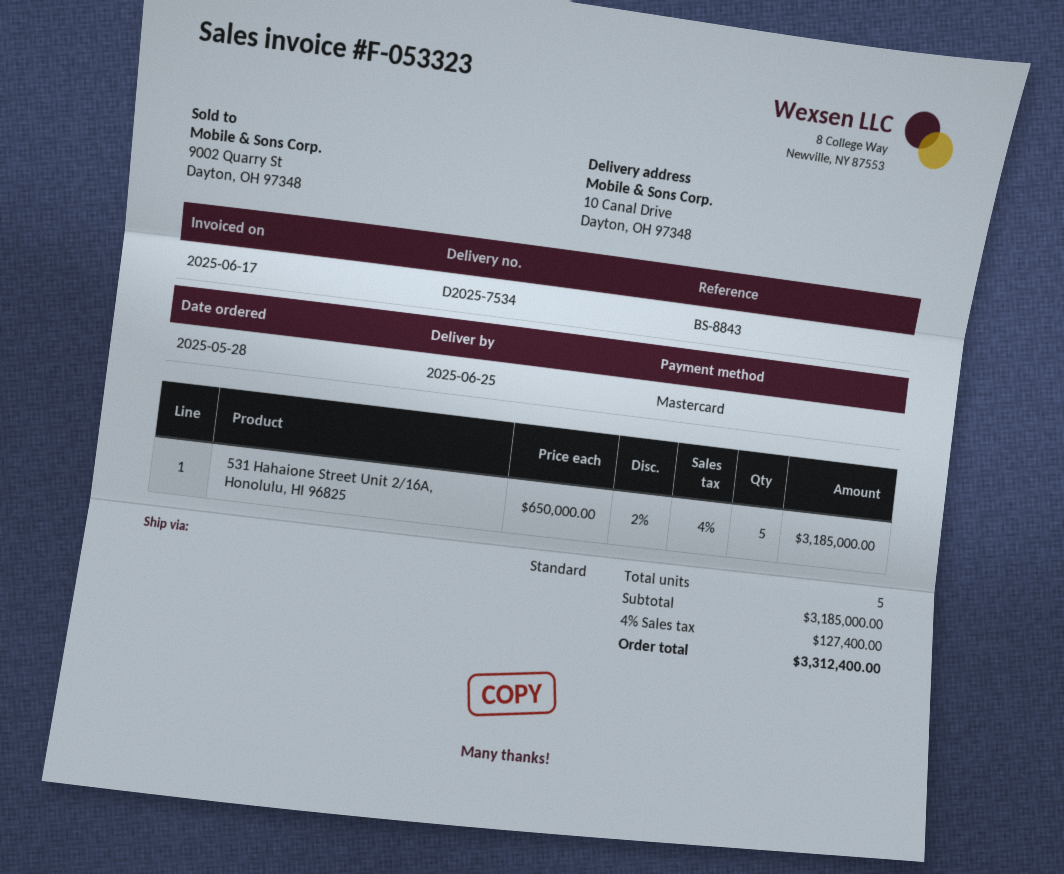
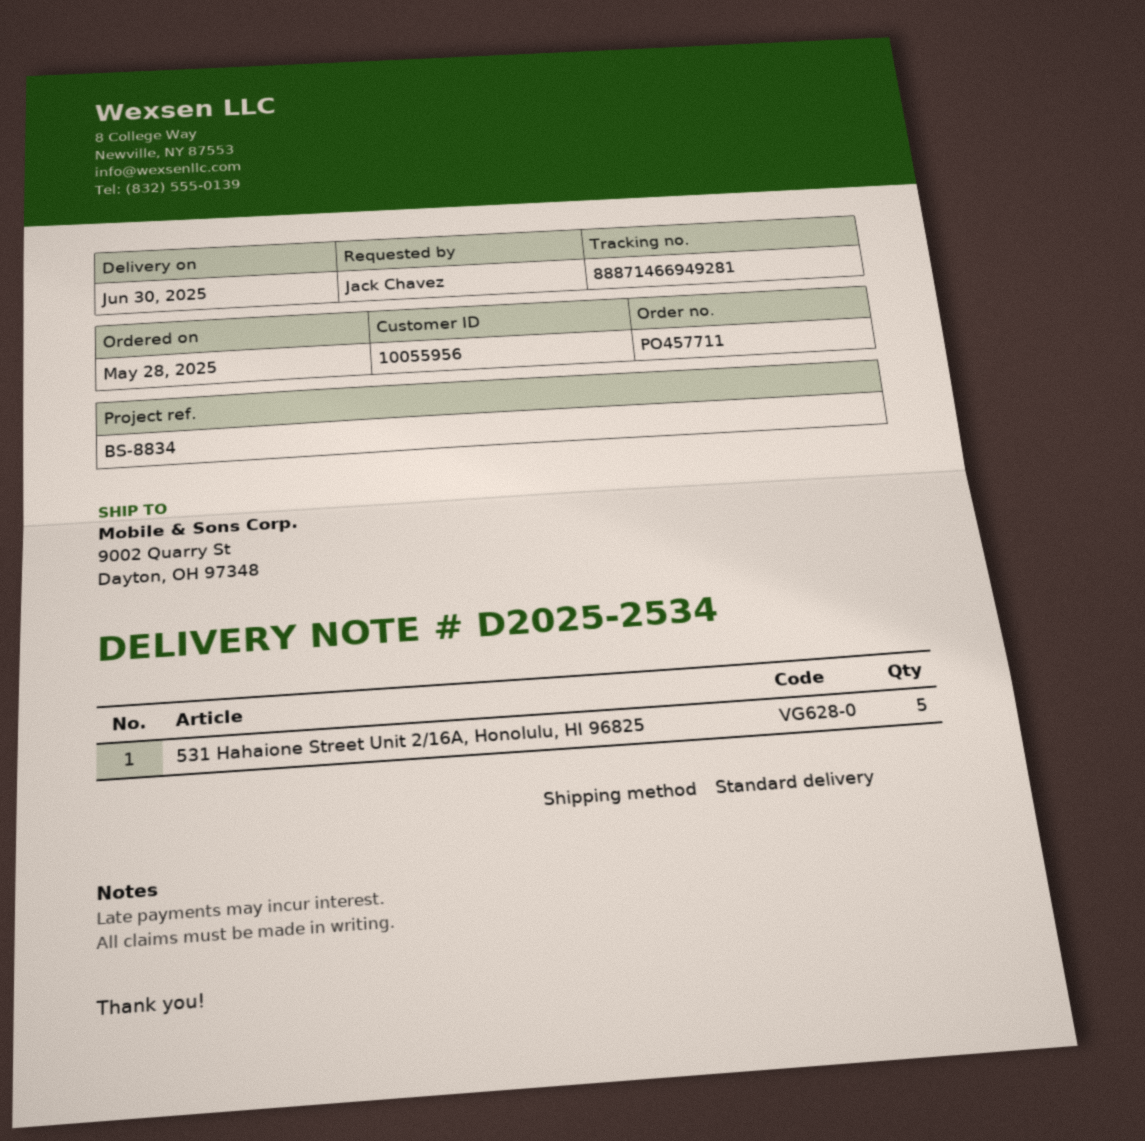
delivery note number: D2025-7534 -> D2025-2534
delivery date: 2025-06-25 -> 2025-06-30
reference: BS-8843 -> BS-8834
ship to: 10 Canal Drive, Dayton, OH 97348 -> 9002 Quarry St, Dayton, OH 97348

